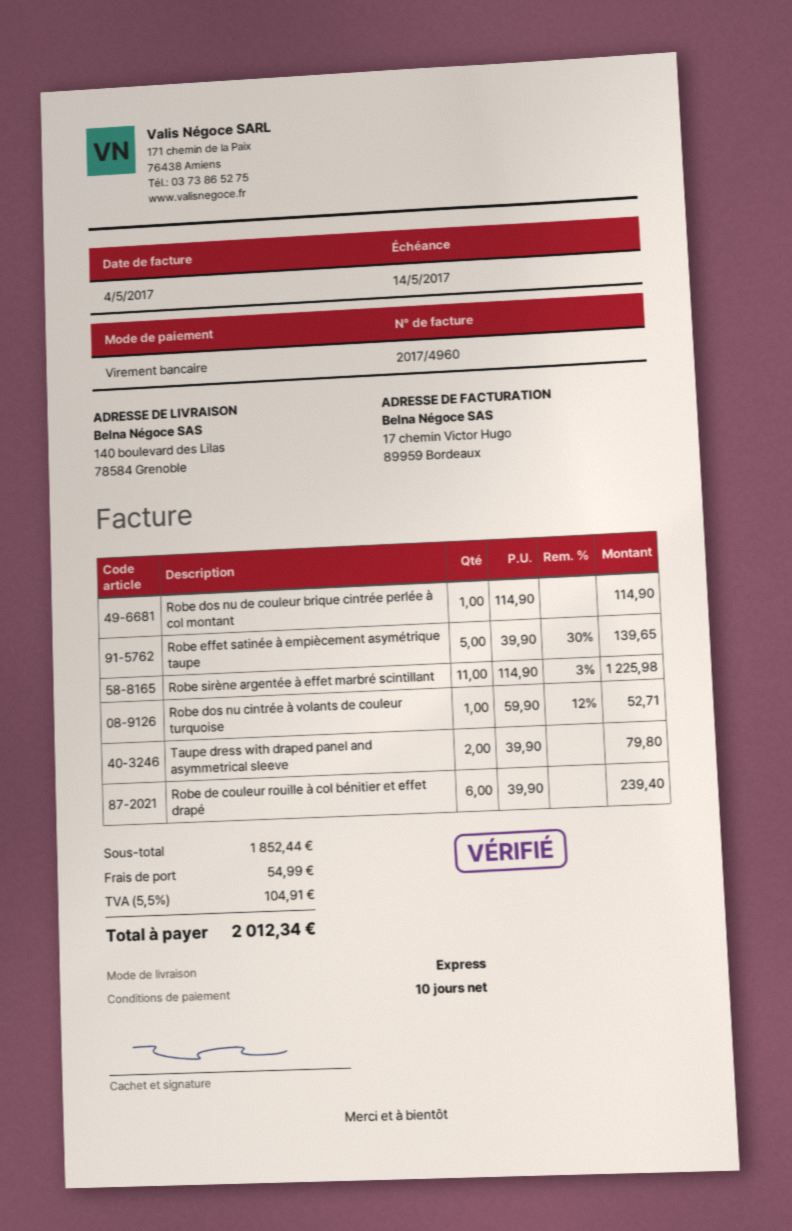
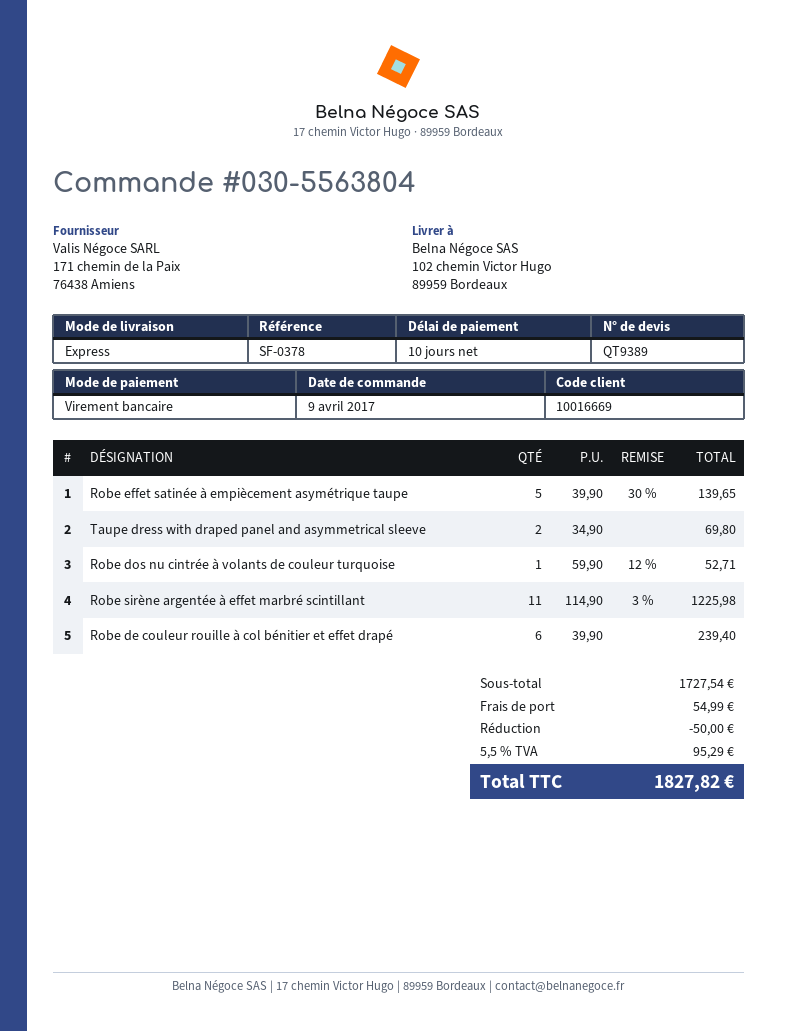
ship to: 140 boulevard des Lilas, 78584 Grenoble -> 102 chemin Victor Hugo, 89959 Bordeaux
Robe dos nu de couleur brique cintrée perlée à col montant: 1 x 114.90 = 114.90 -> none
Taupe dress with draped panel and asymmetrical sleeve: 2 x 39.90 = 79.80 -> 2 x 34.90 = 69.80
subtotal: 1852.44 -> 1727.54
discount: none -> 50.00
tax: 5.5% = 104.91 -> 5.5% = 95.29
total: 2012.34 -> 1827.82

